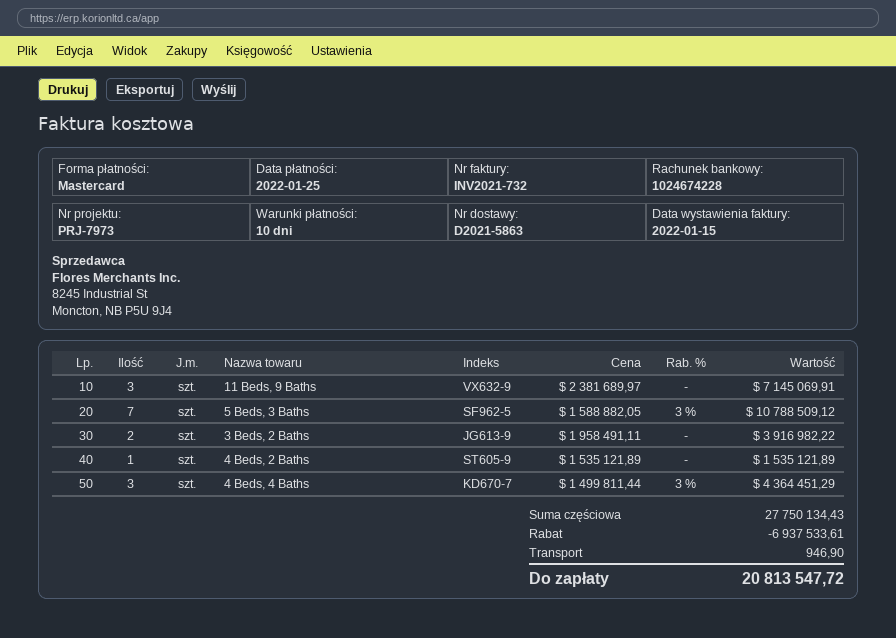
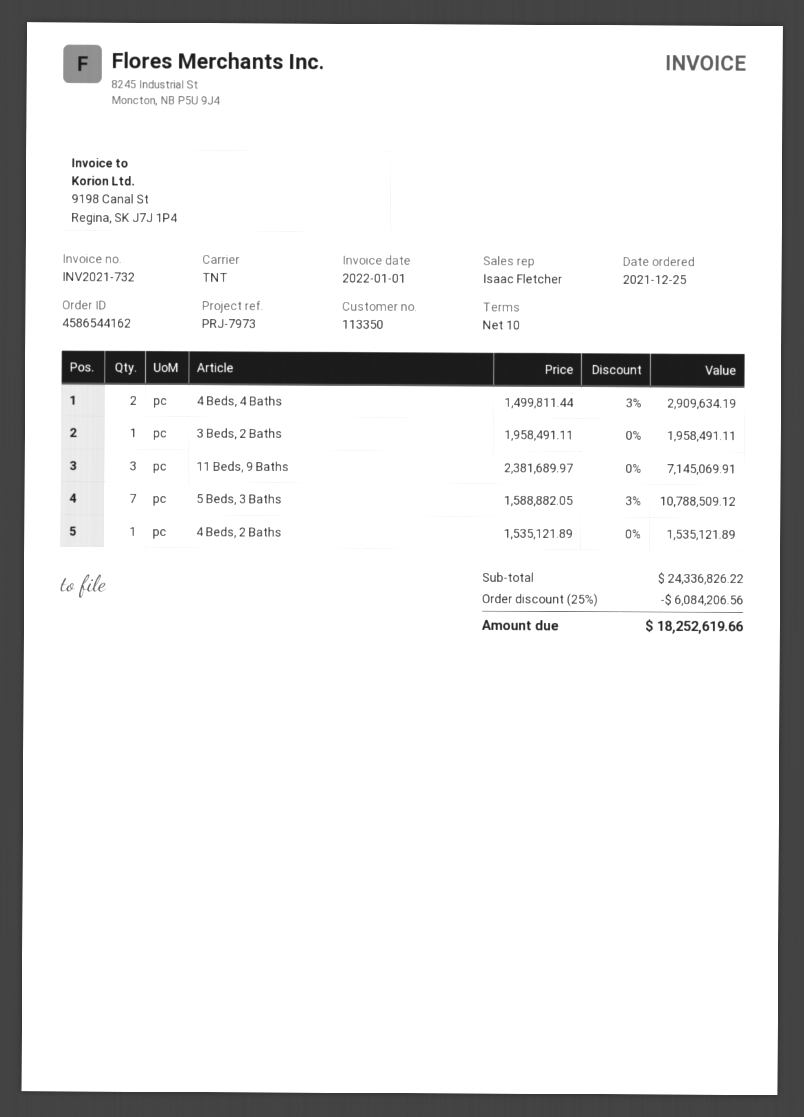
invoice date: 2022-01-15 -> 2022-01-01
3 Beds, 2 Baths: 2 x 1958491.11 = 3916982.22 -> 1 x 1958491.11 = 1958491.11
4 Beds, 4 Baths: 3 x 1499811.44 - 3% = 4364451.29 -> 2 x 1499811.44 - 3% = 2909634.19
subtotal: 27750134.43 -> 24336826.22
discount: 6937533.61 -> 6084206.56
shipping: 946.90 -> none
total: 20813547.72 -> 18252619.66

